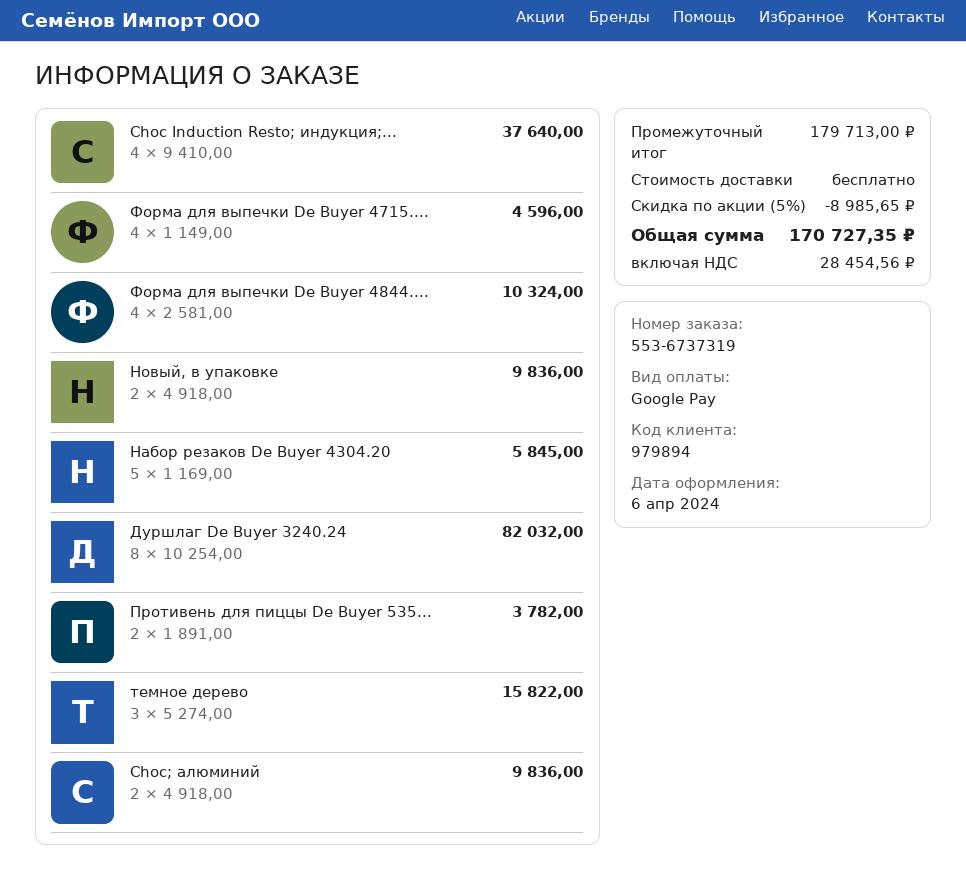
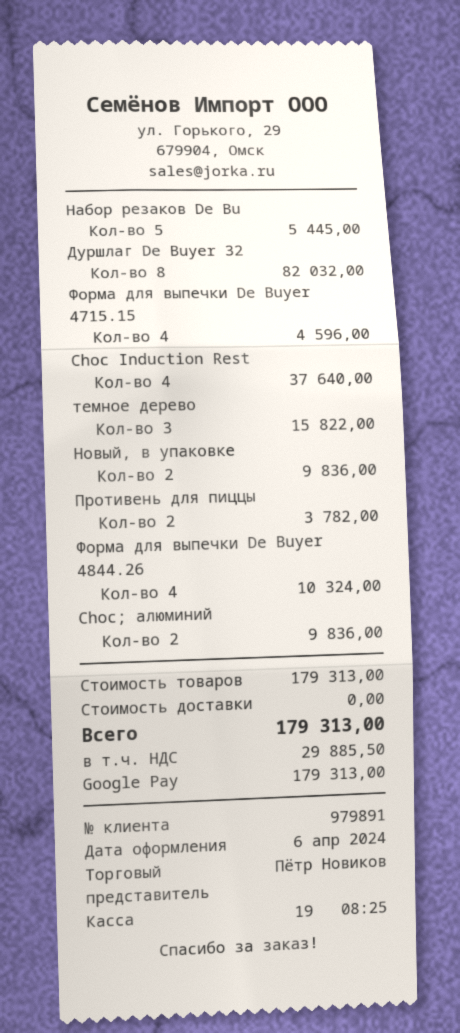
customer number: 979894 -> 979891
Набор резаков De Buyer 4304.20: 5 for 5845.00 -> 5 for 5445.00
subtotal: 179713.00 -> 179313.00
discount: 5% = 8985.65 -> none
tax: 28454.56 -> 29885.50
total: 170727.35 -> 179313.00

